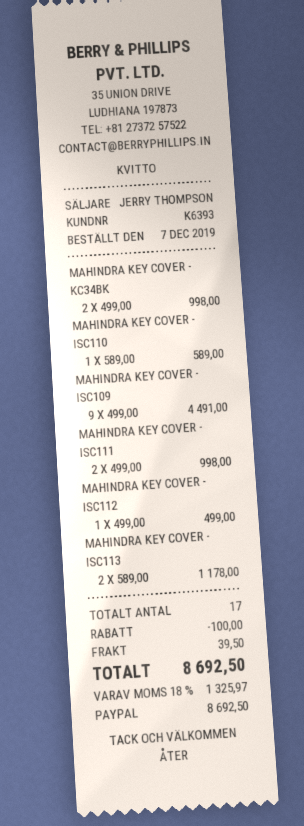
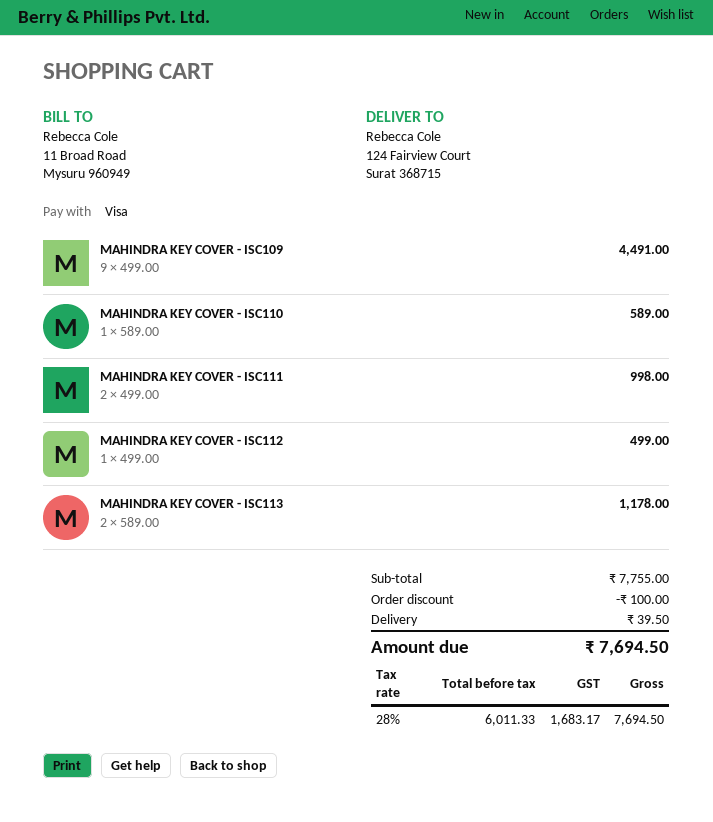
payment method: PayPal -> Visa
MAHINDRA KEY COVER - KC34BK: 2 x 499.00 = 998.00 -> none
tax: 18% = 1325.97 -> 28% = 1683.17
total: 8692.50 -> 7694.50

